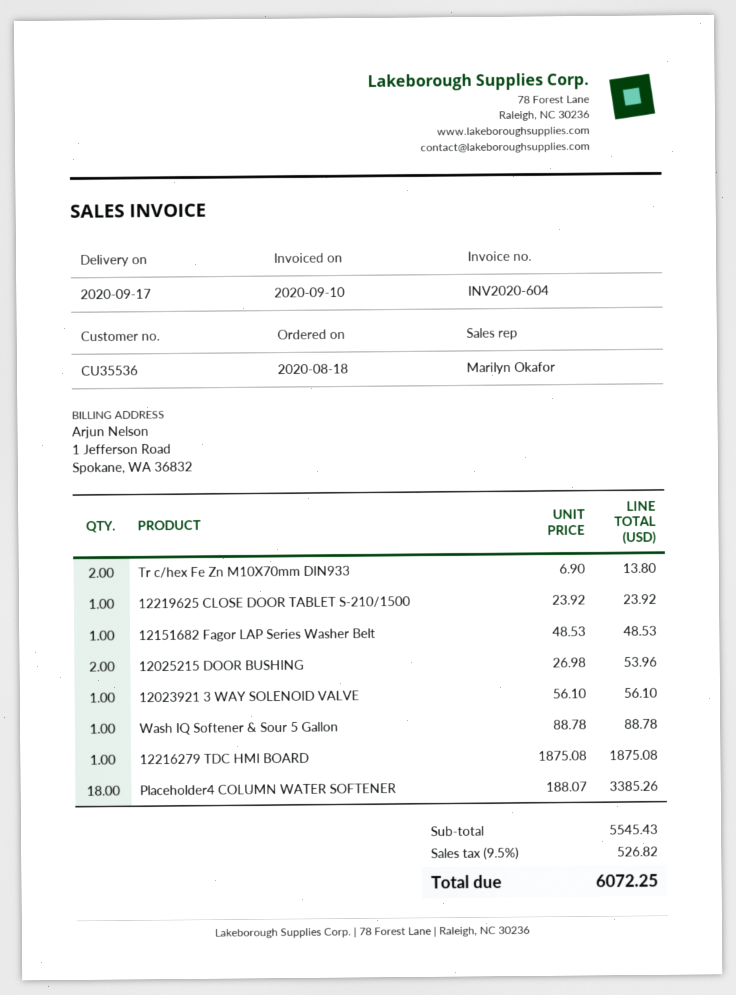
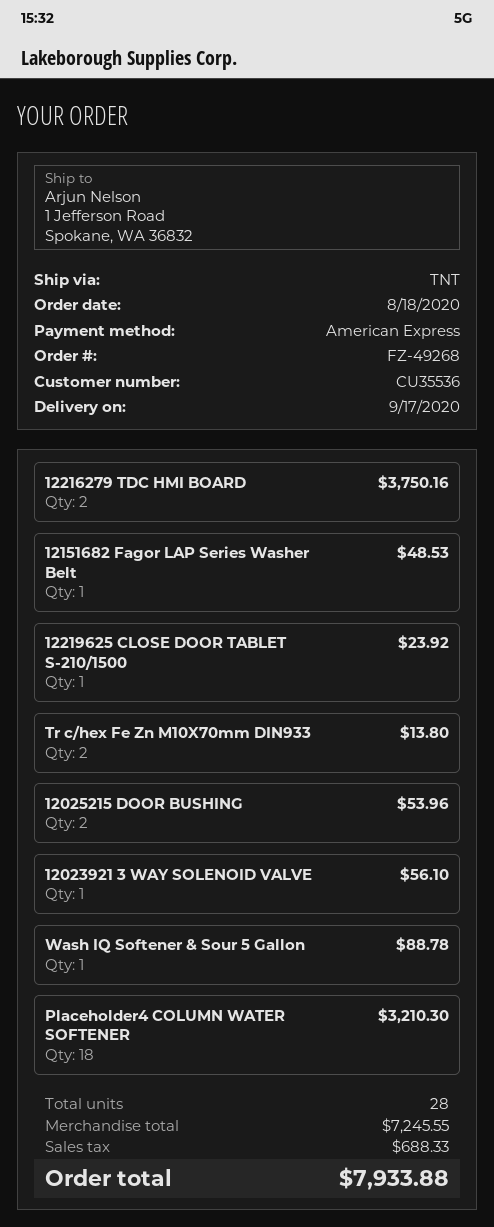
12216279 TDC HMI BOARD: 1 for 1875.08 -> 2 for 3750.16
Placeholder4 COLUMN WATER SOFTENER: 18 for 3385.26 -> 18 for 3210.30
subtotal: 5545.43 -> 7245.55
tax: 526.82 -> 688.33
total: 6072.25 -> 7933.88

